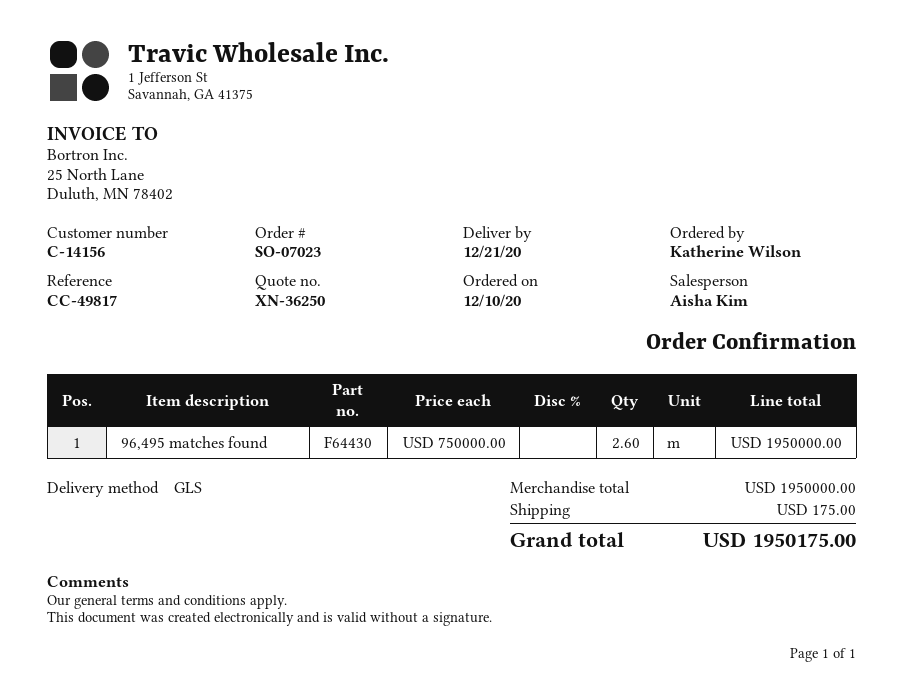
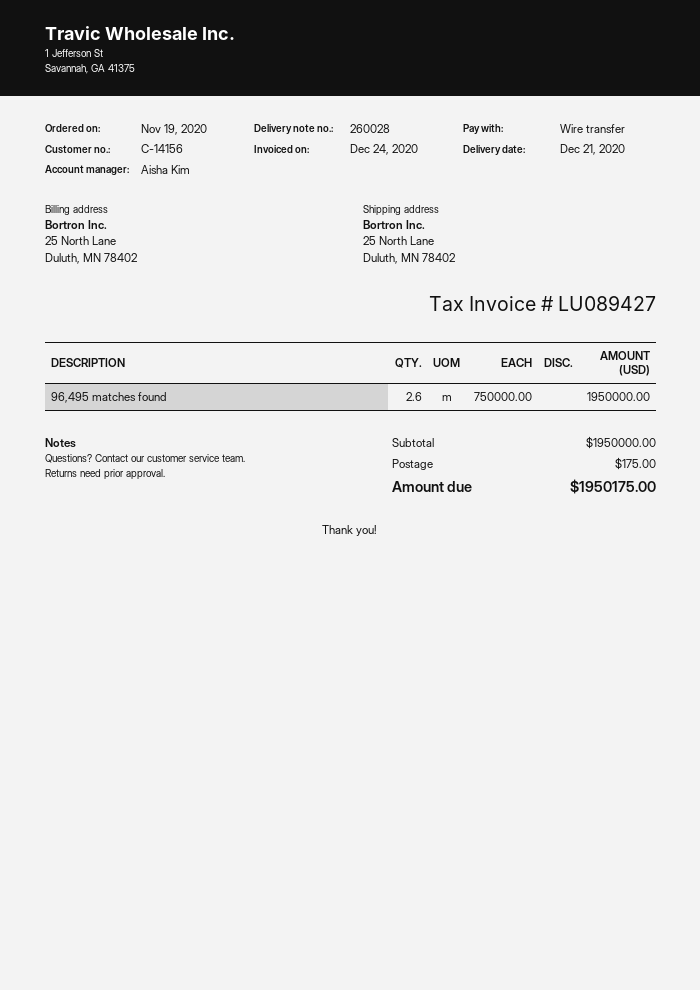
order date: 2020-12-10 -> 2020-11-19

